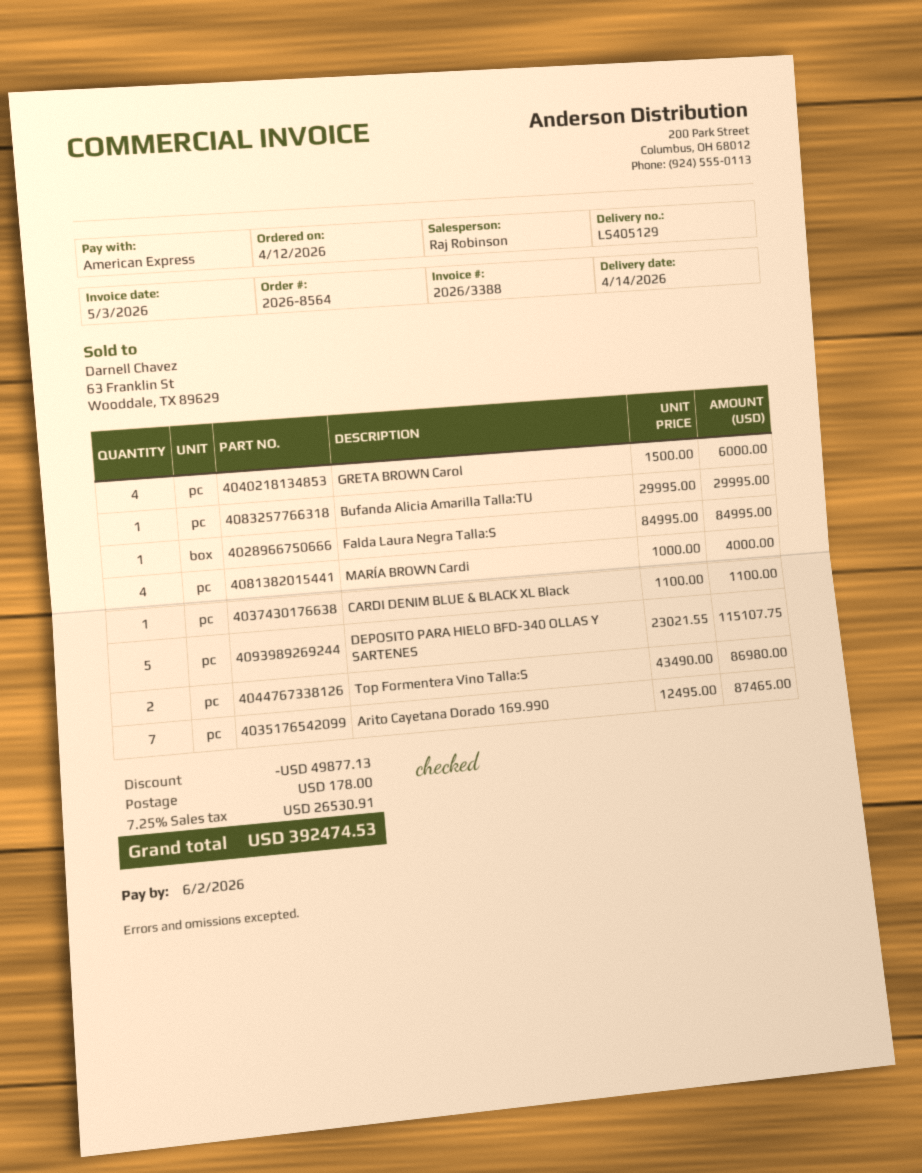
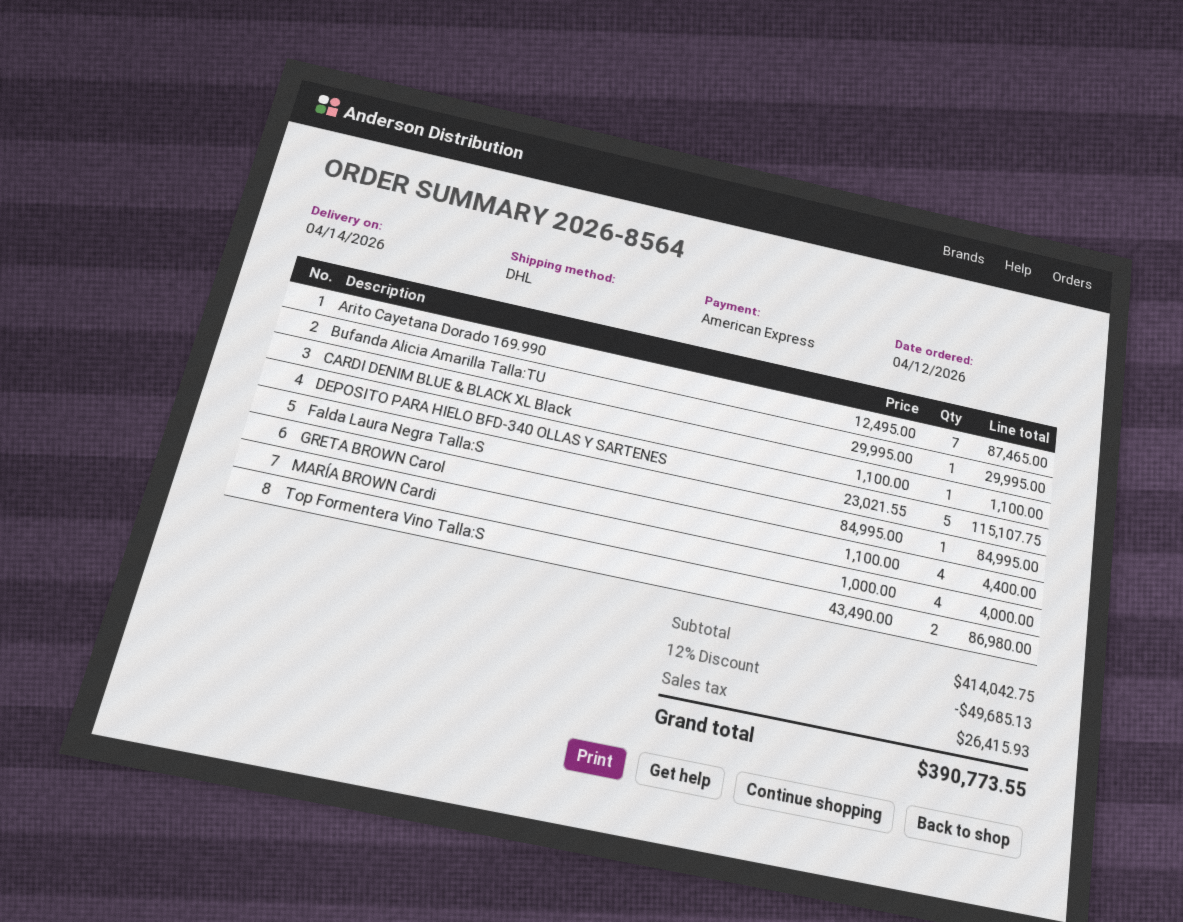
GRETA BROWN Carol: 4 x 1500.00 = 6000.00 -> 4 x 1100.00 = 4400.00
discount: 49877.13 -> 49685.13
shipping: 178.00 -> none
tax: 26530.91 -> 26415.93
total: 392474.53 -> 390773.55

